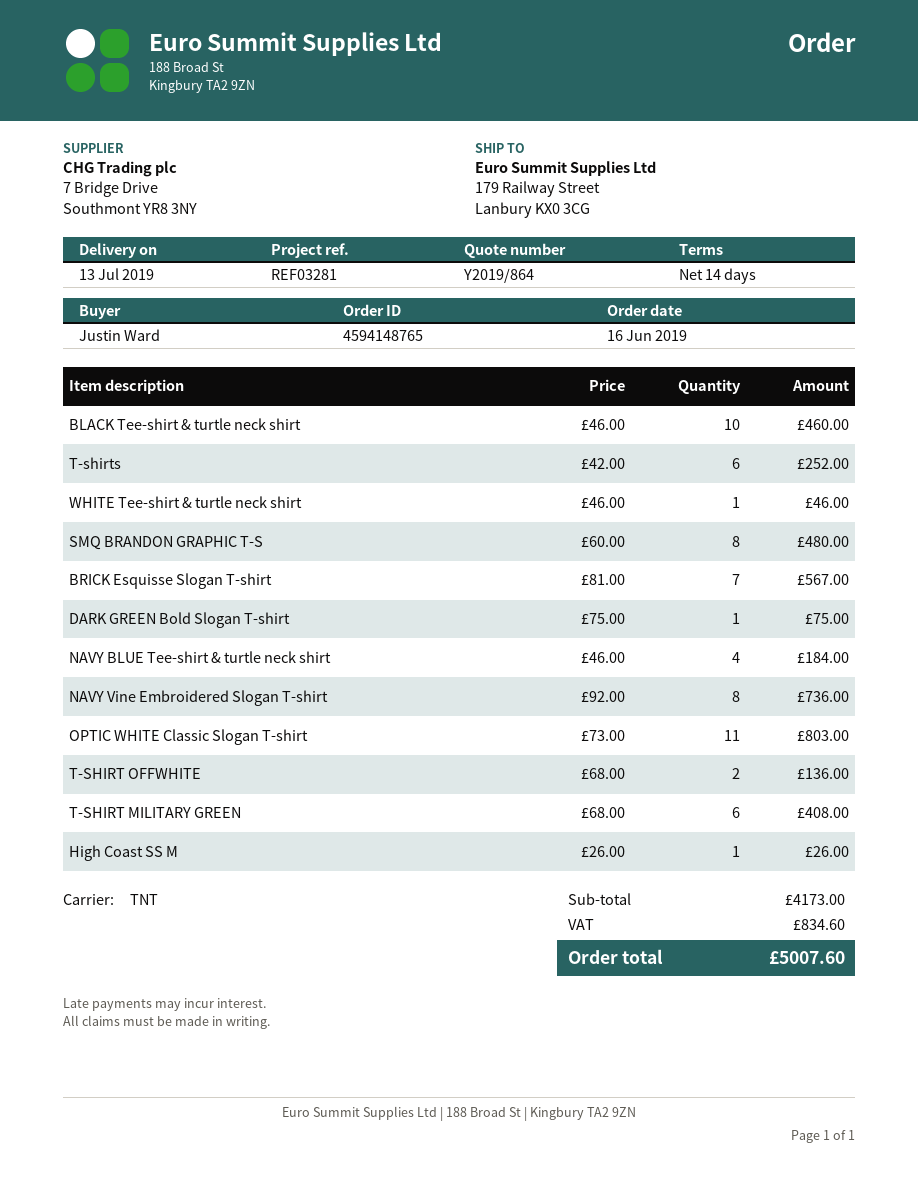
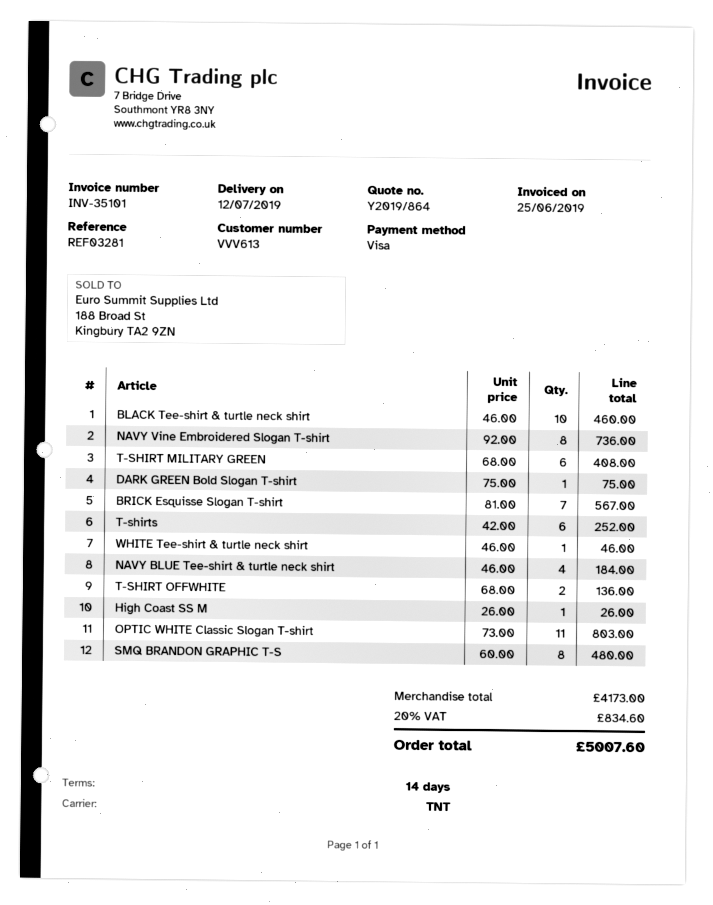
delivery date: 2019-07-13 -> 2019-07-12

